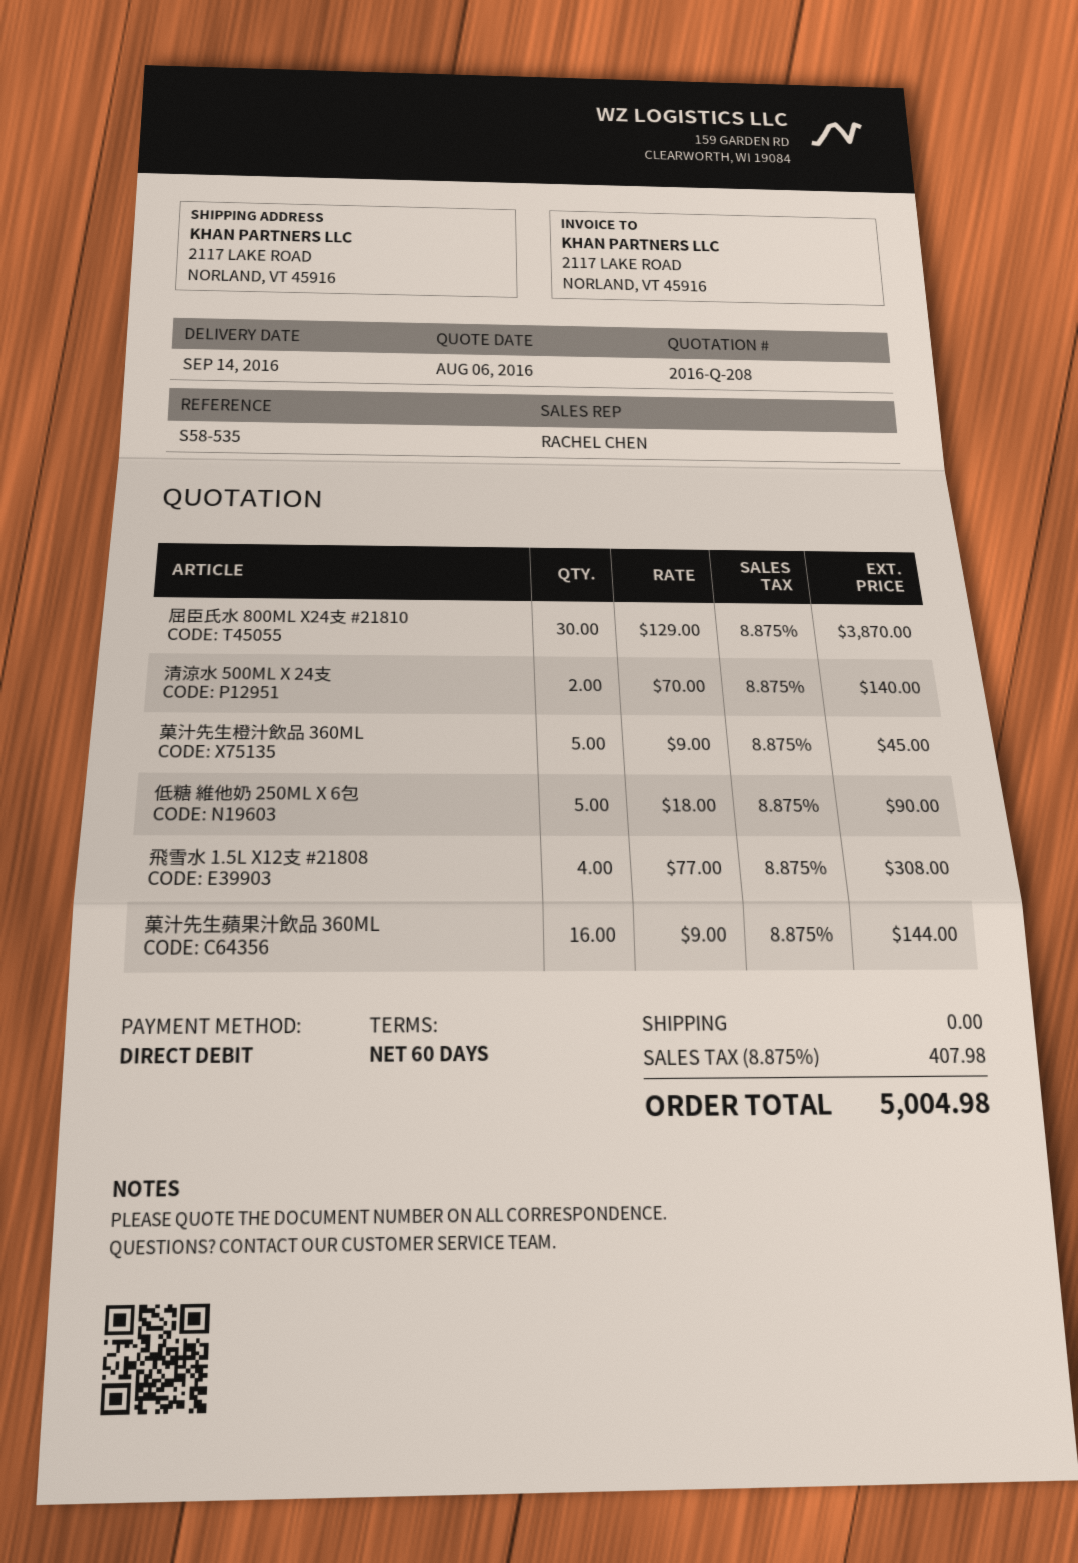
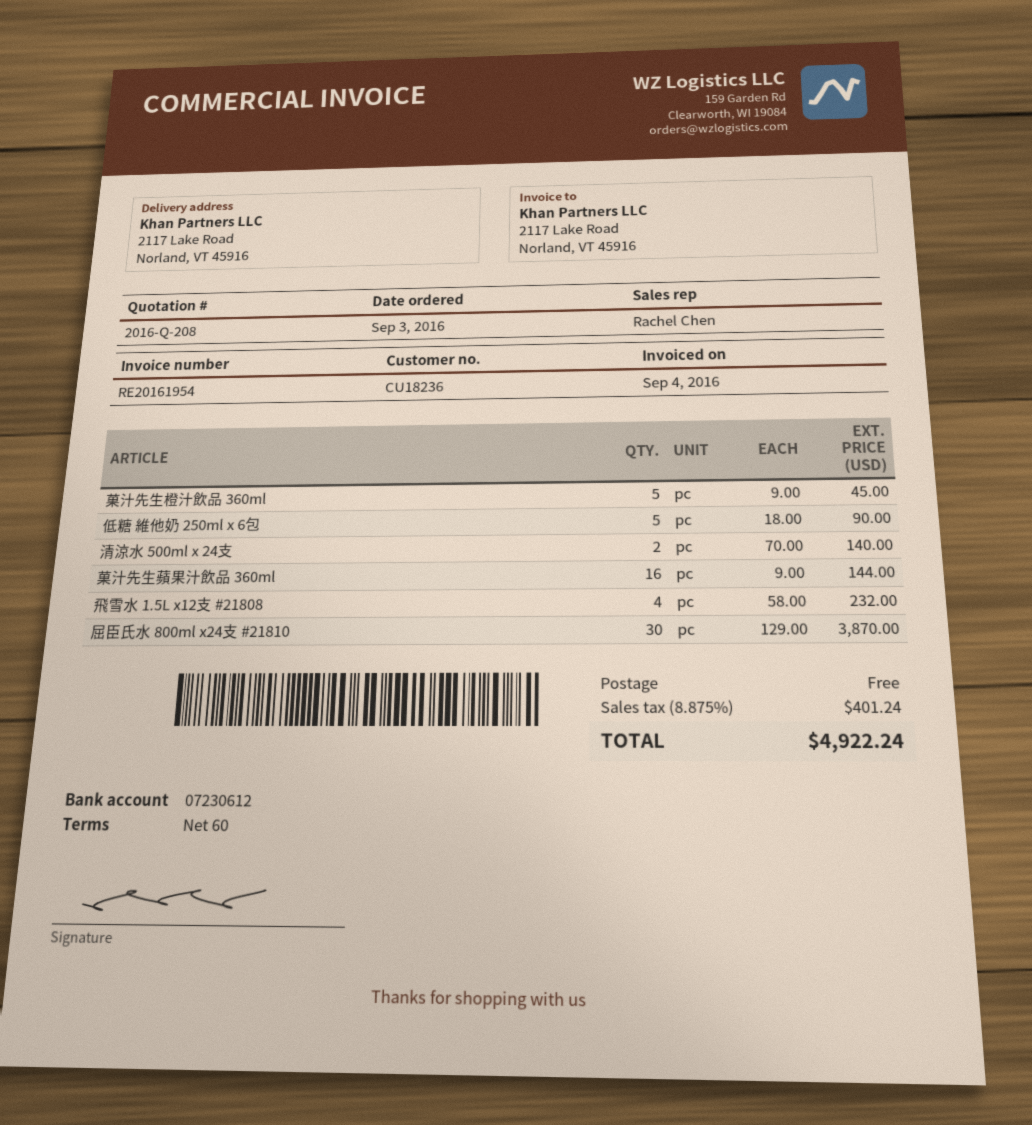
飛雪水 1.5L X12支 #21808: 4 x 77.00 = 308.00 -> 4 x 58.00 = 232.00
tax: 8.875% = 407.98 -> 8.875% = 401.24
total: 5004.98 -> 4922.24

